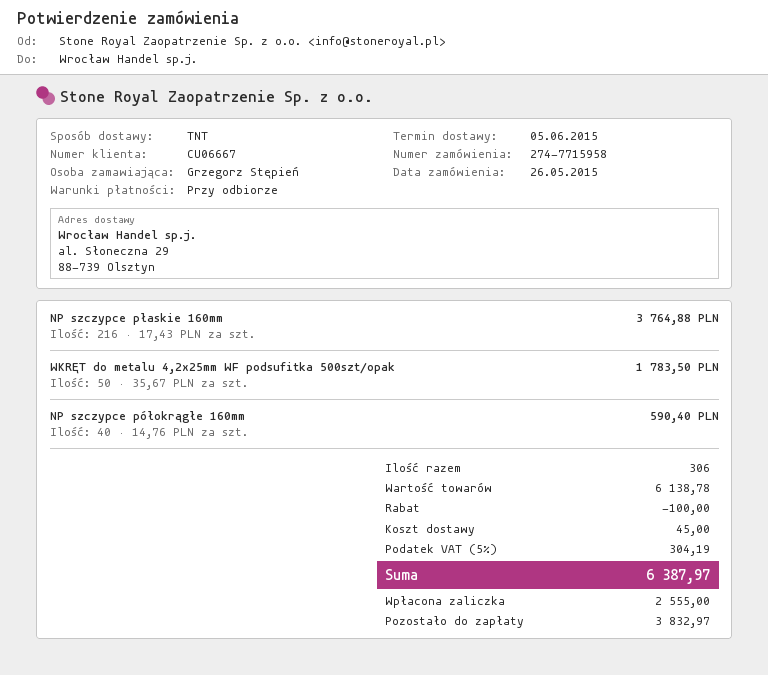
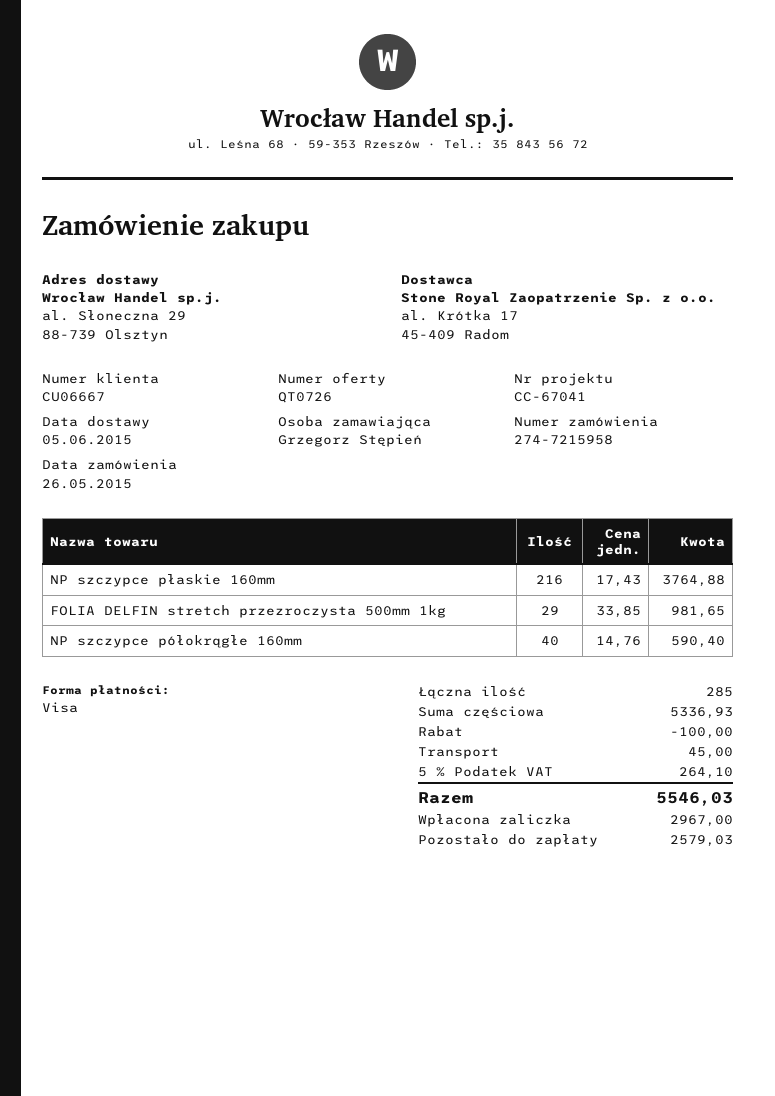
order number: 274-7715958 -> 274-7215958
WKRĘT do metalu 4,2x25mm WF podsufitka 500szt/opak: 50 x 35.67 = 1783.50 -> none
FOLIA DELFIN stretch przezroczysta 500mm 1kg: none -> 29 x 33.85 = 981.65
total quantity: 306 -> 285
subtotal: 6138.78 -> 5336.93
tax: 5% = 304.19 -> 5% = 264.10
total: 6387.97 -> 5546.03
deposit: 2555.00 -> 2967.00
balance: 3832.97 -> 2579.03

